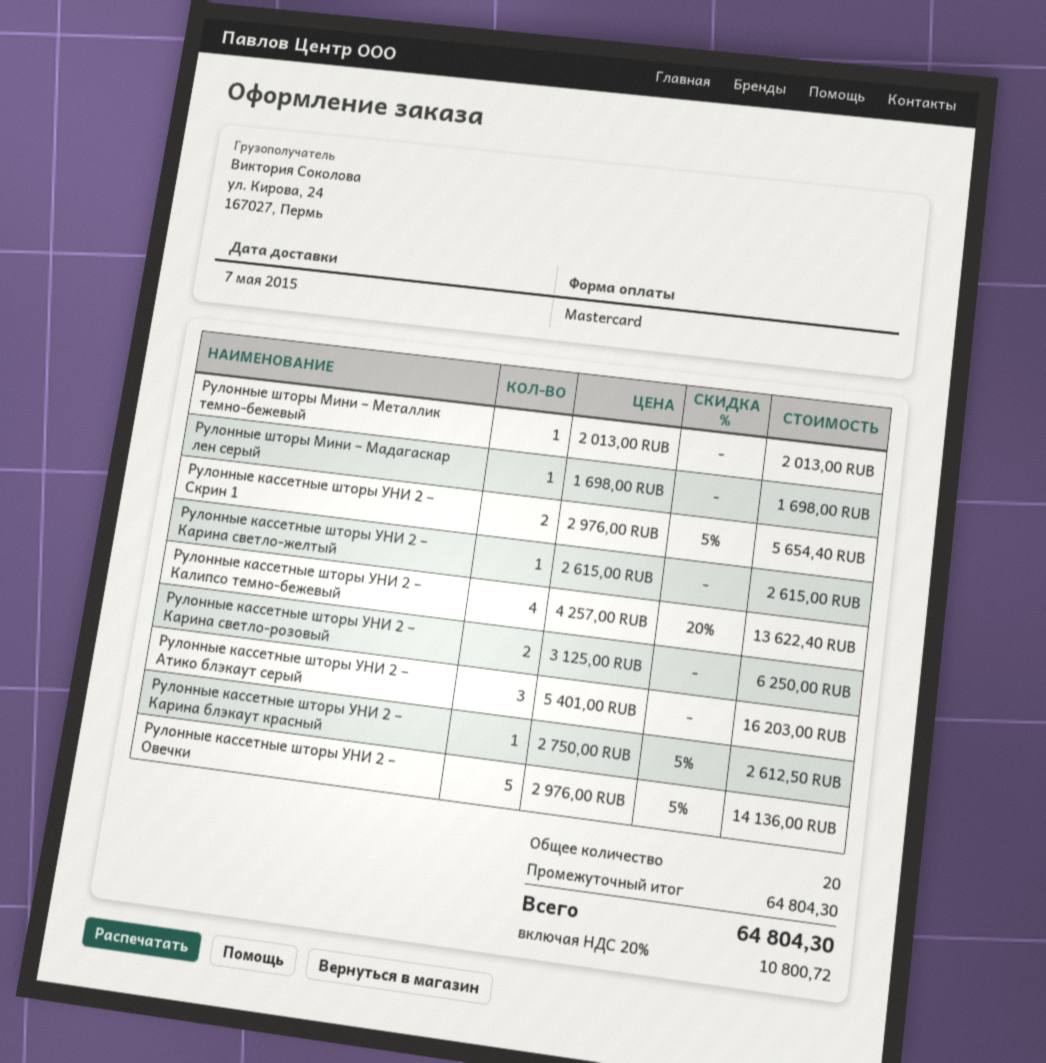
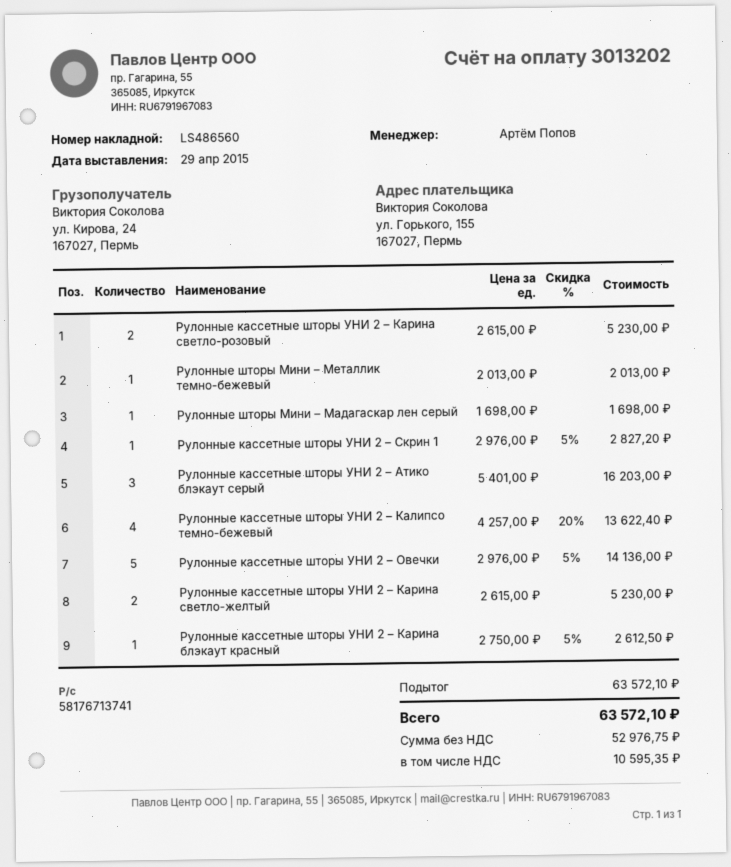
Рулонные кассетные шторы УНИ 2 – Скрин 1: 2 x 2976.00 - 5% = 5654.40 -> 1 x 2976.00 - 5% = 2827.20
Рулонные кассетные шторы УНИ 2 – Карина светло-желтый: 1 x 2615.00 = 2615.00 -> 2 x 2615.00 = 5230.00
Рулонные кассетные шторы УНИ 2 – Карина светло-розовый: 2 x 3125.00 = 6250.00 -> 2 x 2615.00 = 5230.00
subtotal: 64804.30 -> 63572.10
tax: 10800.72 -> 10595.35
total: 64804.30 -> 63572.10

